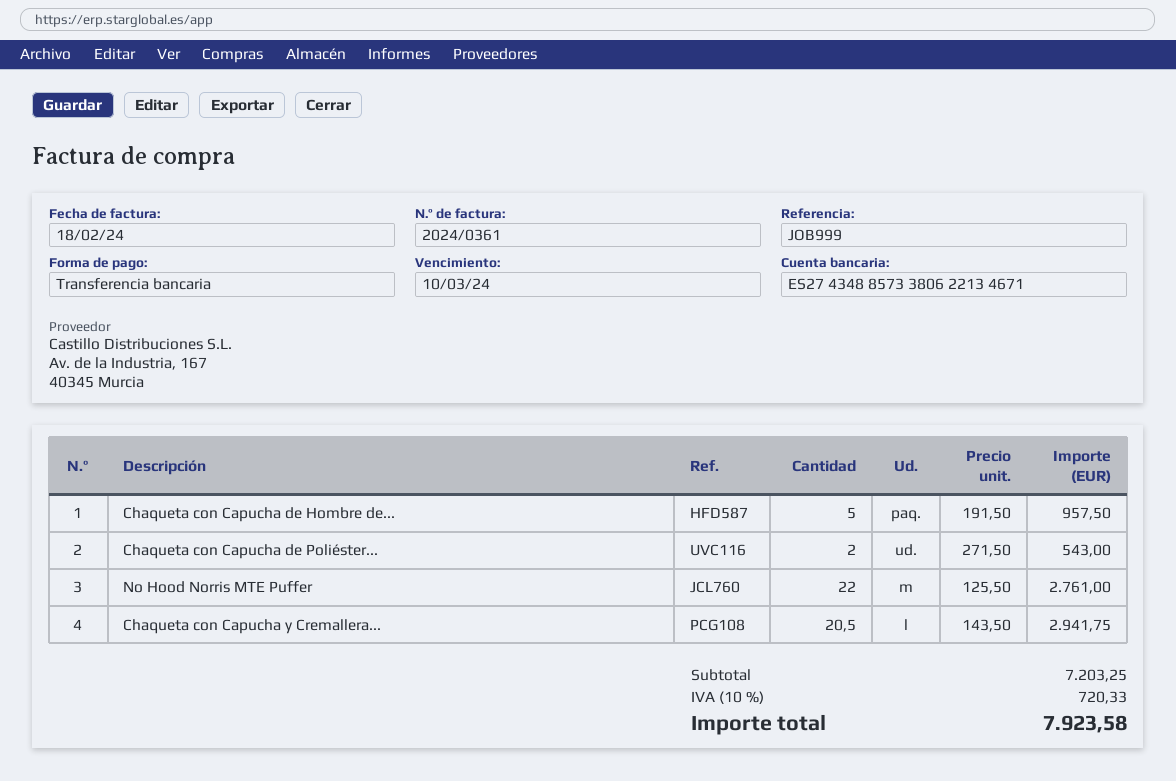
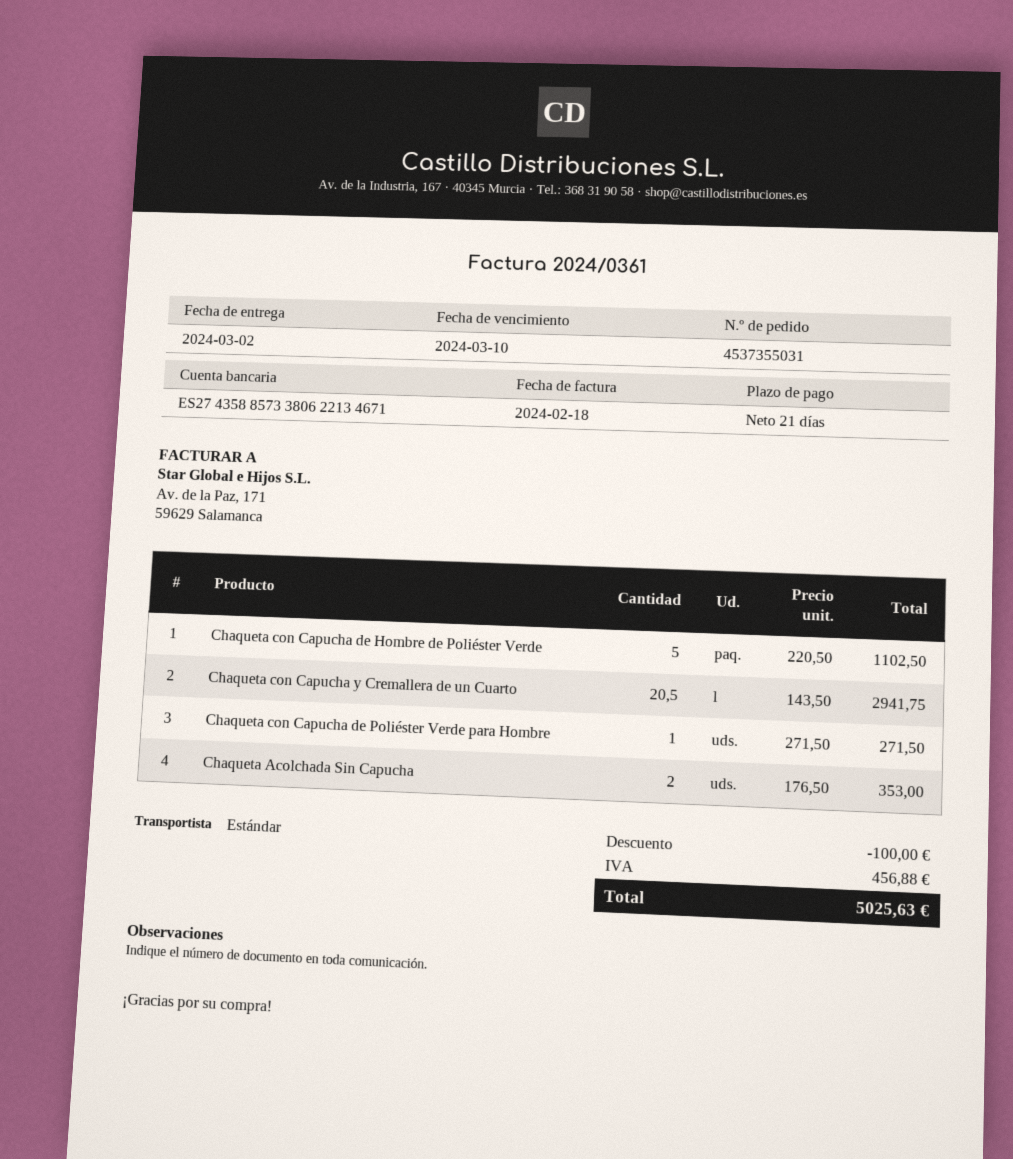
bank account: ES2743488573380622134671 -> ES2743588573380622134671
Chaqueta con Capucha de Hombre de...: 5 x 191.50 = 957.50 -> 5 x 220.50 = 1102.50
Chaqueta con Capucha de Poliéster...: 2 x 271.50 = 543.00 -> 1 x 271.50 = 271.50
No Hood Norris MTE Puffer: 22 x 125.50 = 2761.00 -> none
Chaqueta Acolchada Sin Capucha: none -> 2 x 176.50 = 353.00
discount: none -> 100.00
tax: 720.33 -> 456.88
total: 7923.58 -> 5025.63

